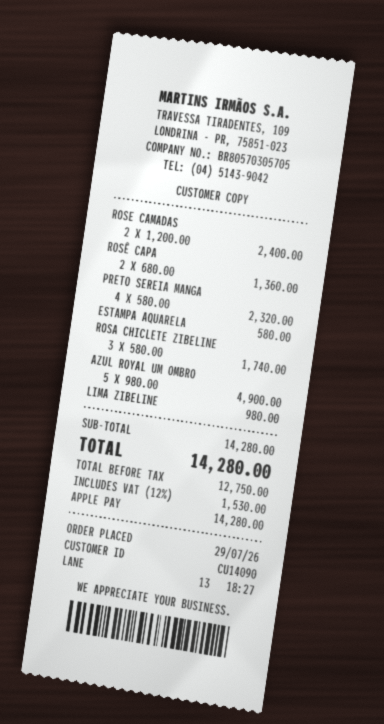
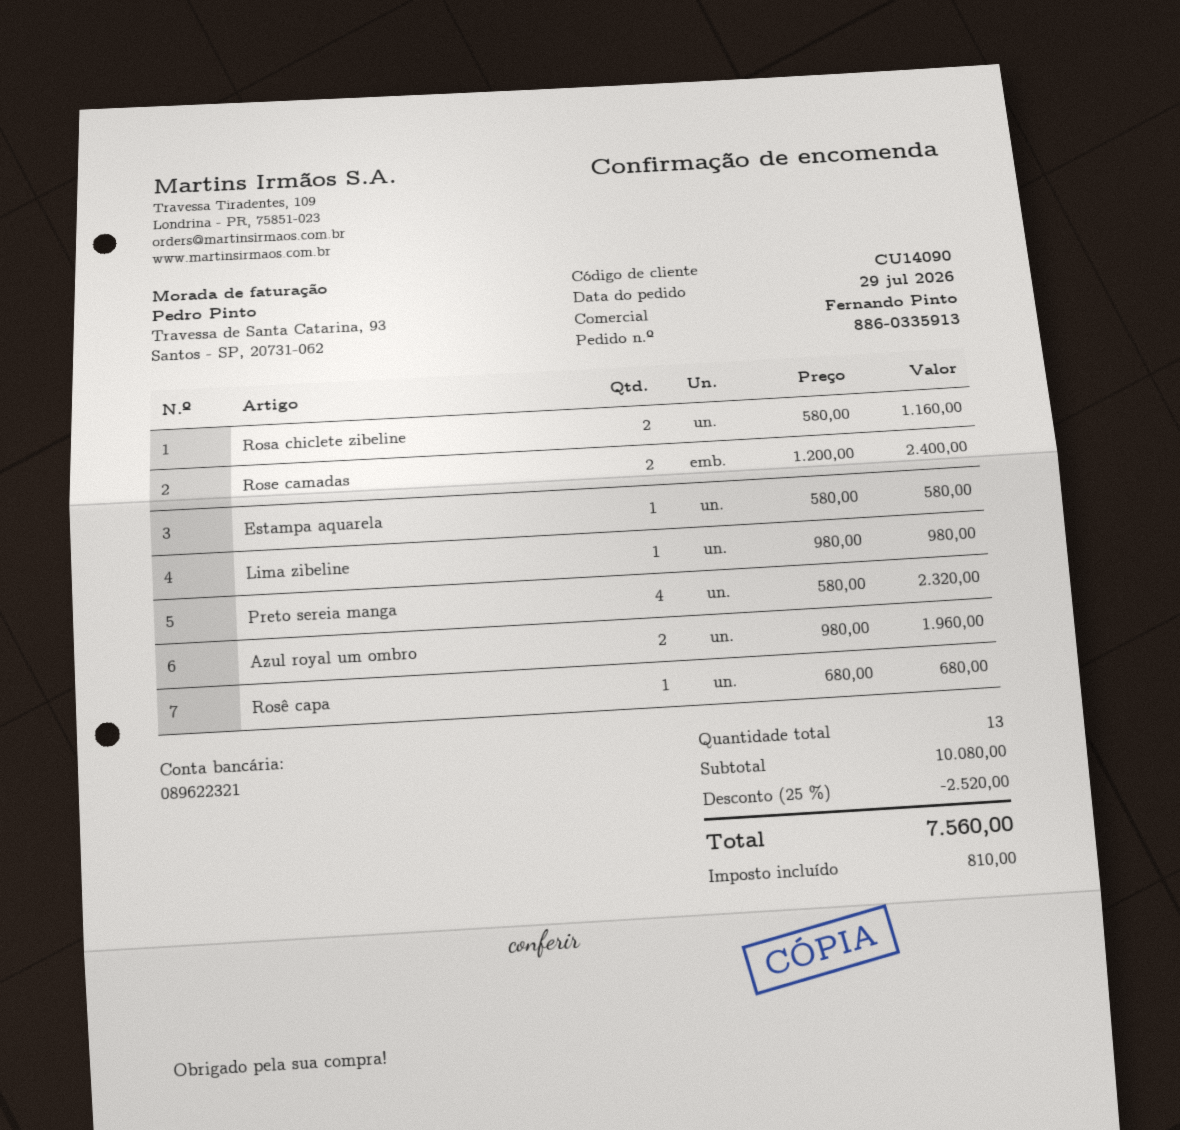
ROSÊ CAPA: 2 x 680.00 = 1360.00 -> 1 x 680.00 = 680.00
ROSA CHICLETE ZIBELINE: 3 x 580.00 = 1740.00 -> 2 x 580.00 = 1160.00
AZUL ROYAL UM OMBRO: 5 x 980.00 = 4900.00 -> 2 x 980.00 = 1960.00
subtotal: 14280.00 -> 10080.00
discount: none -> 25% = 2520.00
tax: 1530.00 -> 810.00
total: 14280.00 -> 7560.00

